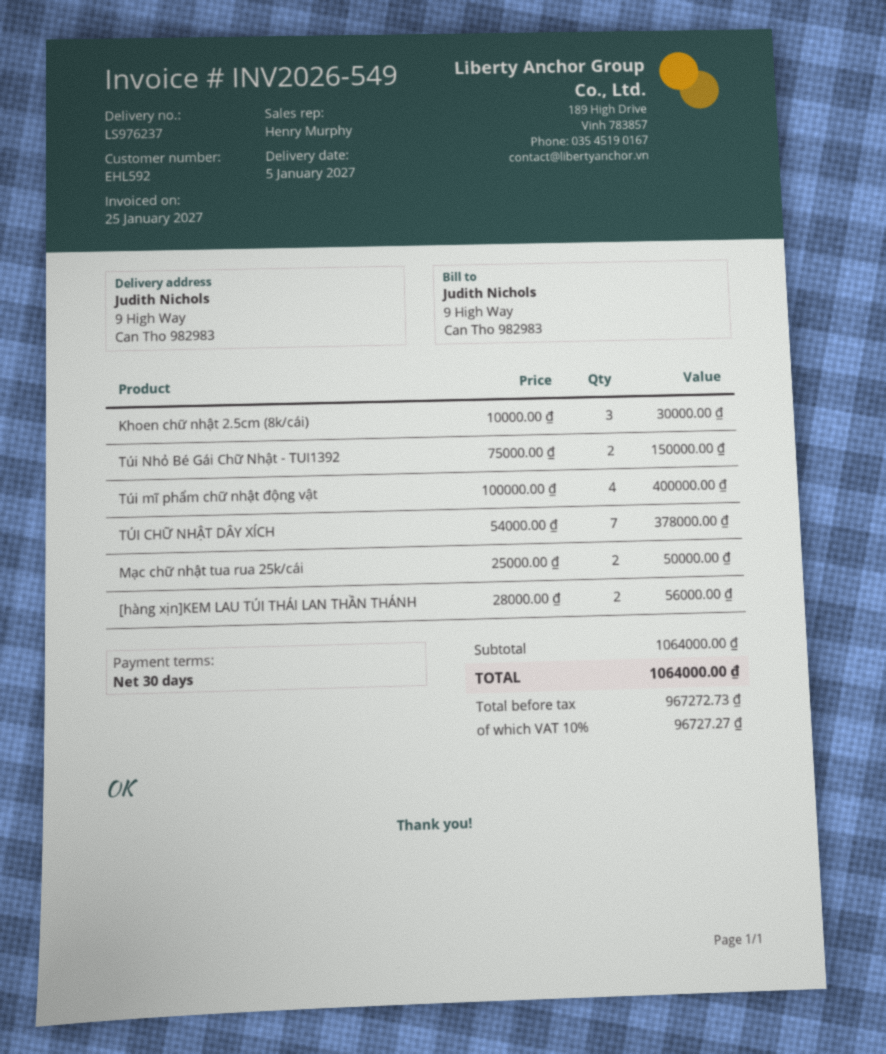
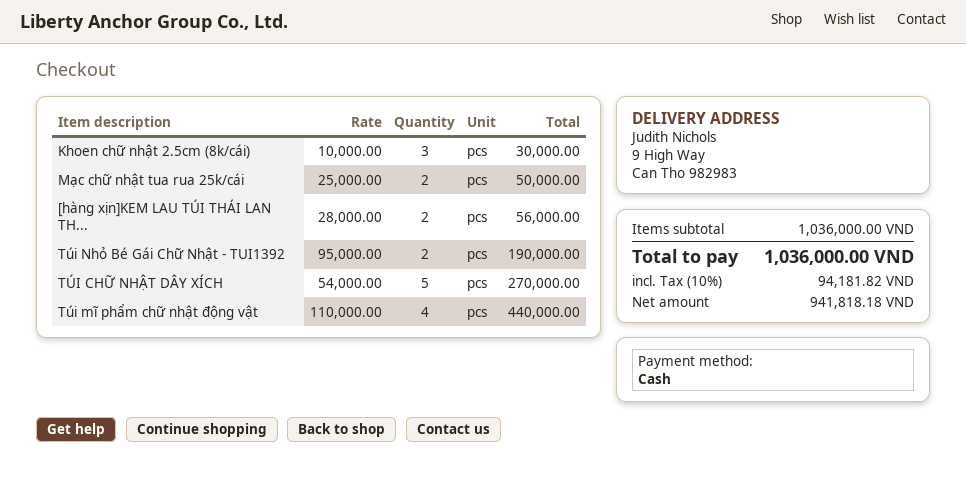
Túi Nhỏ Bé Gái Chữ Nhật - TUI1392: 2 x 75000.00 = 150000.00 -> 2 x 95000.00 = 190000.00
Túi mĩ phẩm chữ nhật động vật: 4 x 100000.00 = 400000.00 -> 4 x 110000.00 = 440000.00
TÚI CHỮ NHẬT DÂY XÍCH: 7 x 54000.00 = 378000.00 -> 5 x 54000.00 = 270000.00
subtotal: 1064000.00 -> 1036000.00
net: 967272.73 -> 941818.18
tax: 10% = 96727.27 -> 10% = 94181.82
total: 1064000.00 -> 1036000.00

